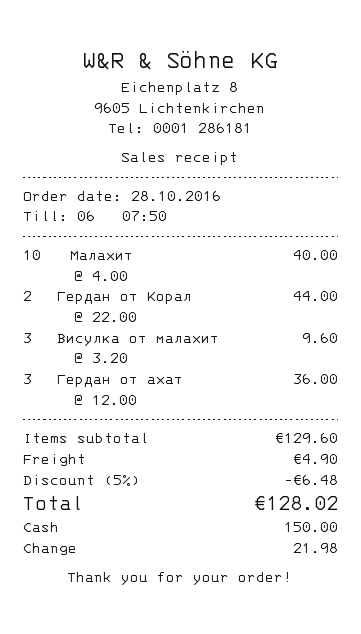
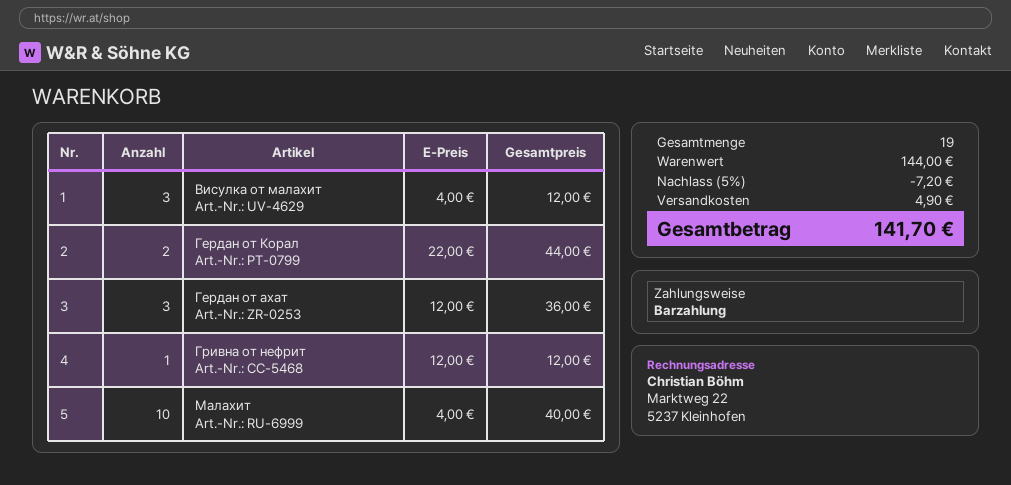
Висулка от малахит: 3 x 3.20 = 9.60 -> 3 x 4.00 = 12.00
Гривна от нефрит: none -> 1 x 12.00 = 12.00
subtotal: 129.60 -> 144.00
discount: 5% = 6.48 -> 5% = 7.20
total: 128.02 -> 141.70

